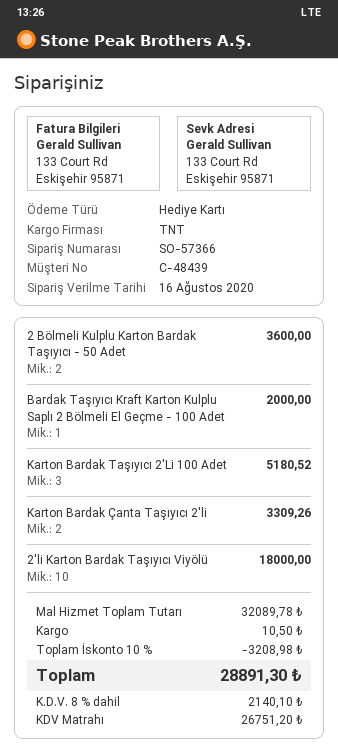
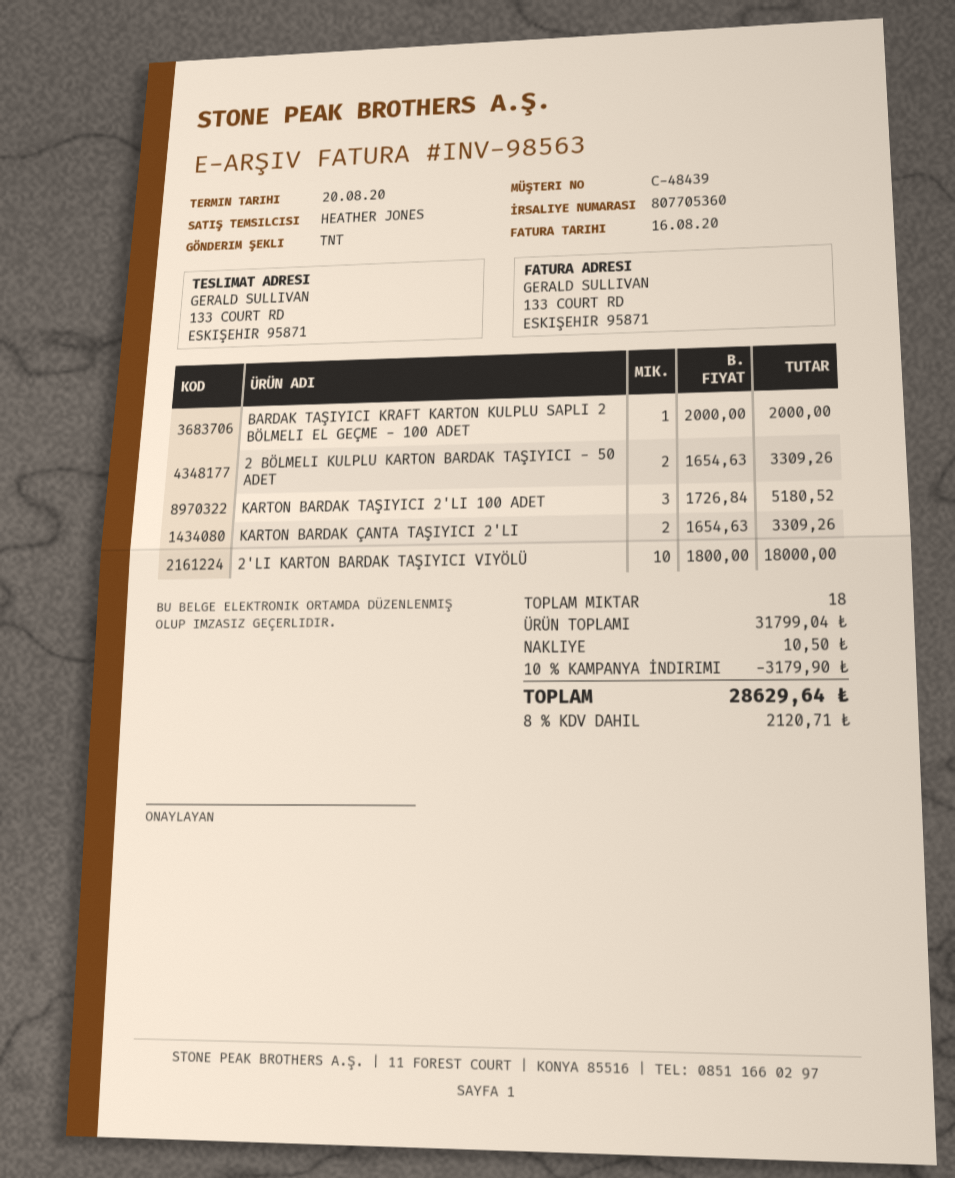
2 Bölmeli Kulplu Karton Bardak Taşıyıcı - 50 Adet: 2 for 3600.00 -> 2 for 3309.26
subtotal: 32089.78 -> 31799.04
discount: 10% = 3208.98 -> 10% = 3179.90
tax: 8% = 2140.10 -> 8% = 2120.71
total: 28891.30 -> 28629.64

